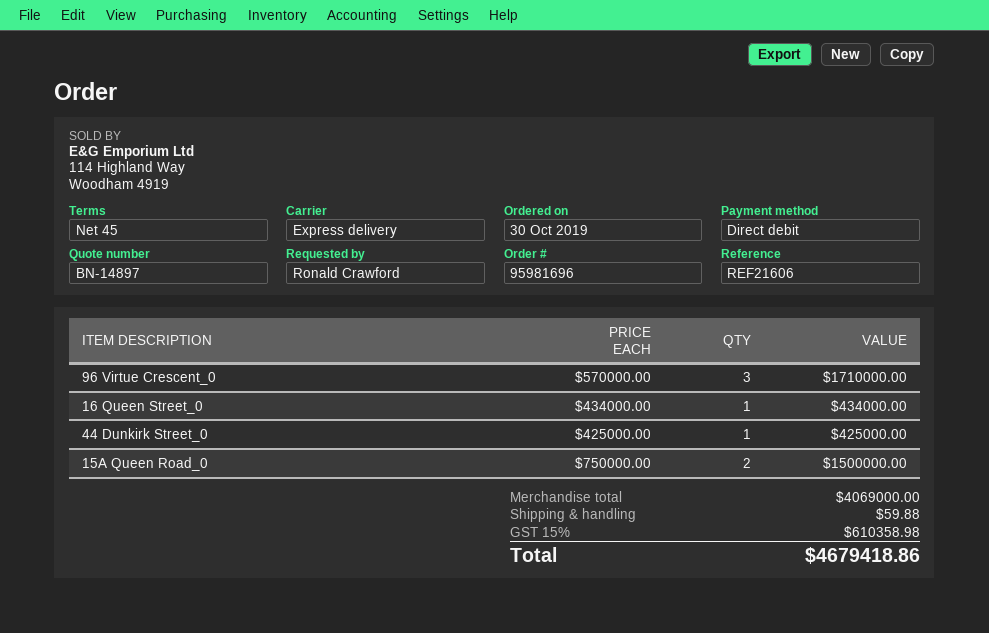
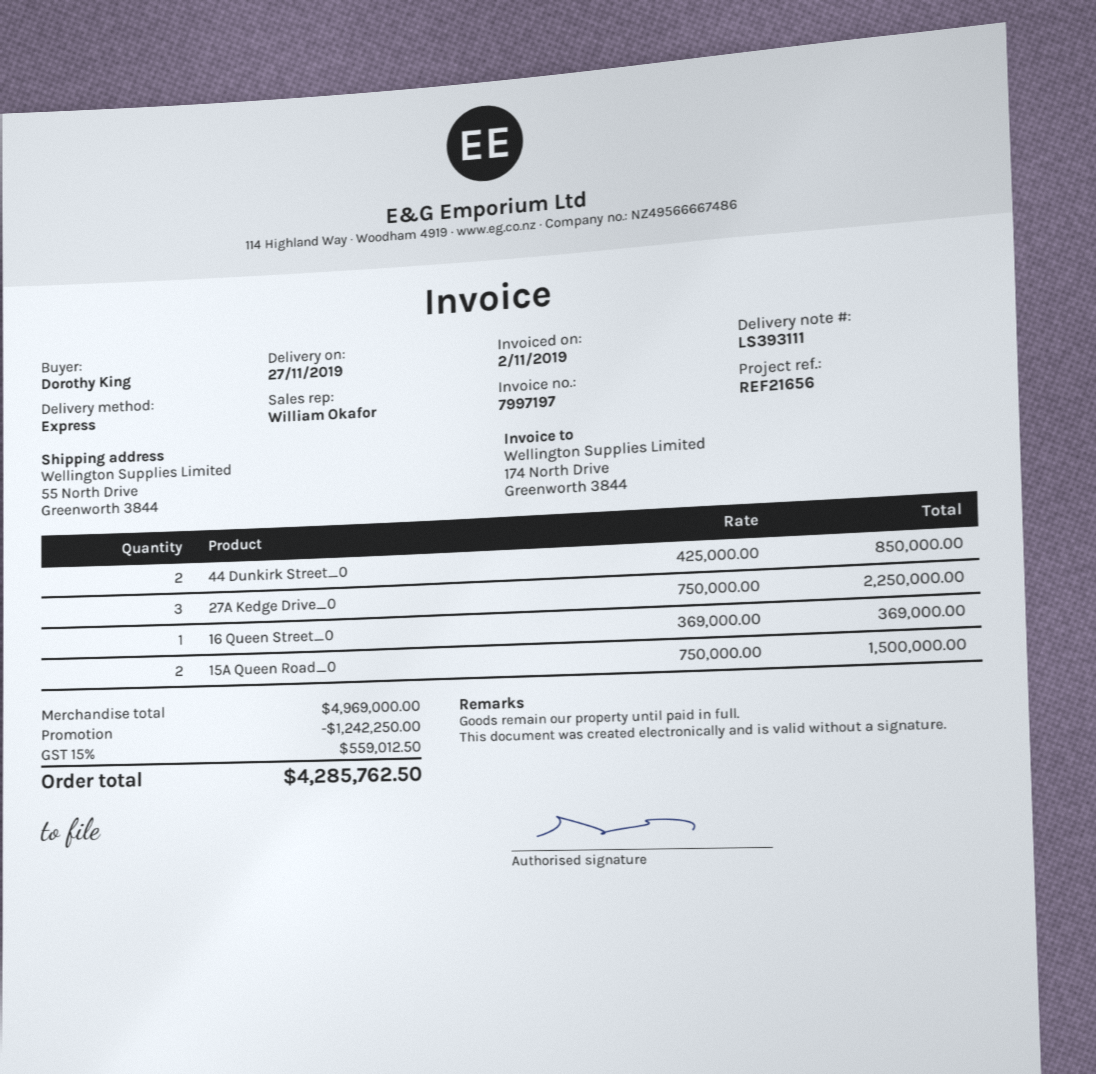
reference: REF21606 -> REF21656
ordered by: Ronald Crawford -> Dorothy King
96 Virtue Crescent_0: 3 x 570000.00 = 1710000.00 -> none
16 Queen Street_0: 1 x 434000.00 = 434000.00 -> 1 x 369000.00 = 369000.00
44 Dunkirk Street_0: 1 x 425000.00 = 425000.00 -> 2 x 425000.00 = 850000.00
27A Kedge Drive_0: none -> 3 x 750000.00 = 2250000.00
subtotal: 4069000.00 -> 4969000.00
discount: none -> 1242250.00
shipping: 59.88 -> none
tax: 15% = 610358.98 -> 15% = 559012.50
total: 4679418.86 -> 4285762.50

